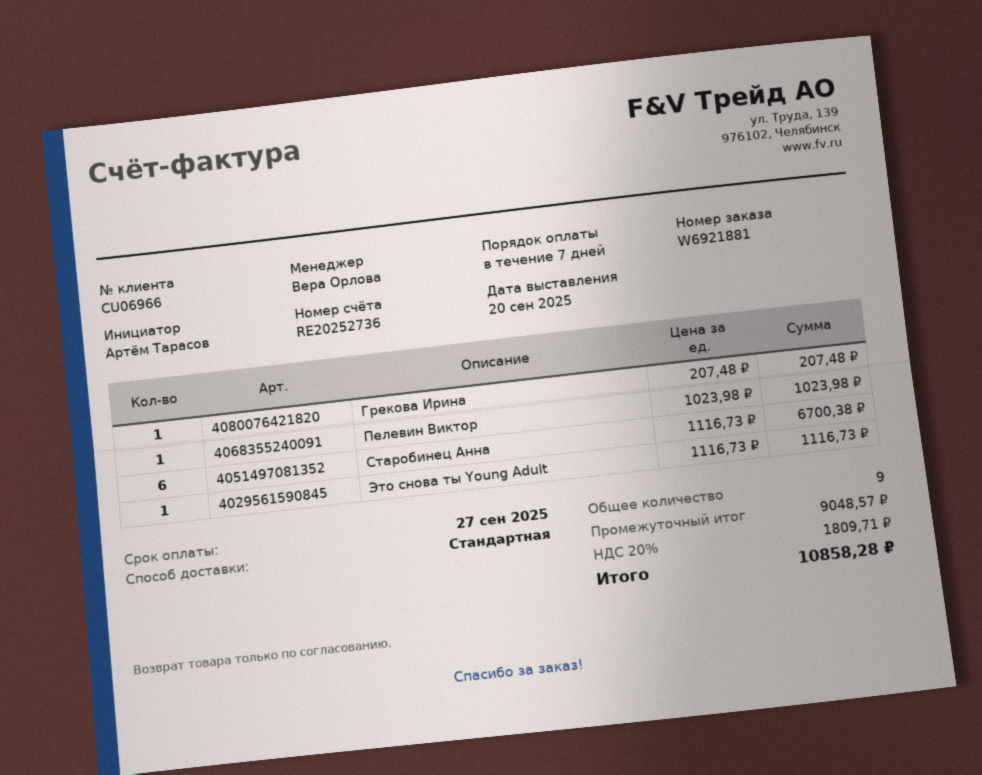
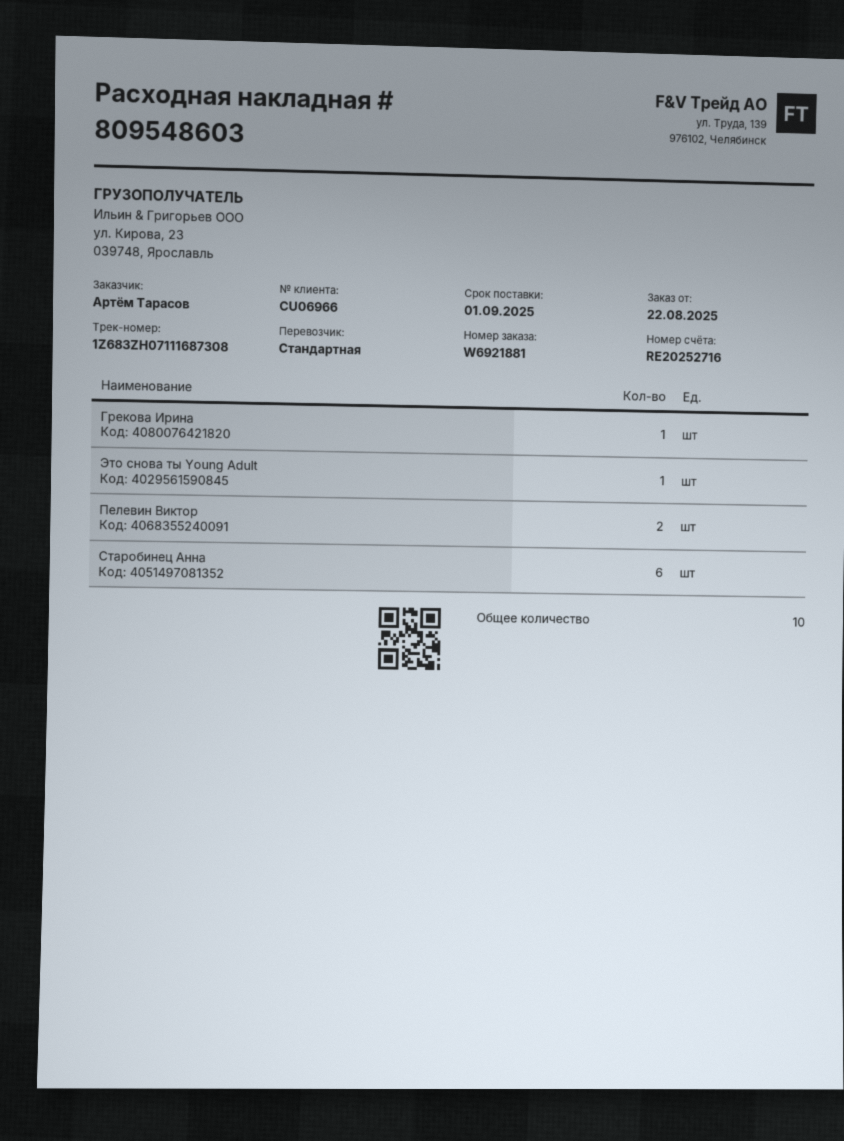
invoice number: RE20252736 -> RE20252716
Пелевин Виктор: 1 -> 2
total quantity: 9 -> 10

